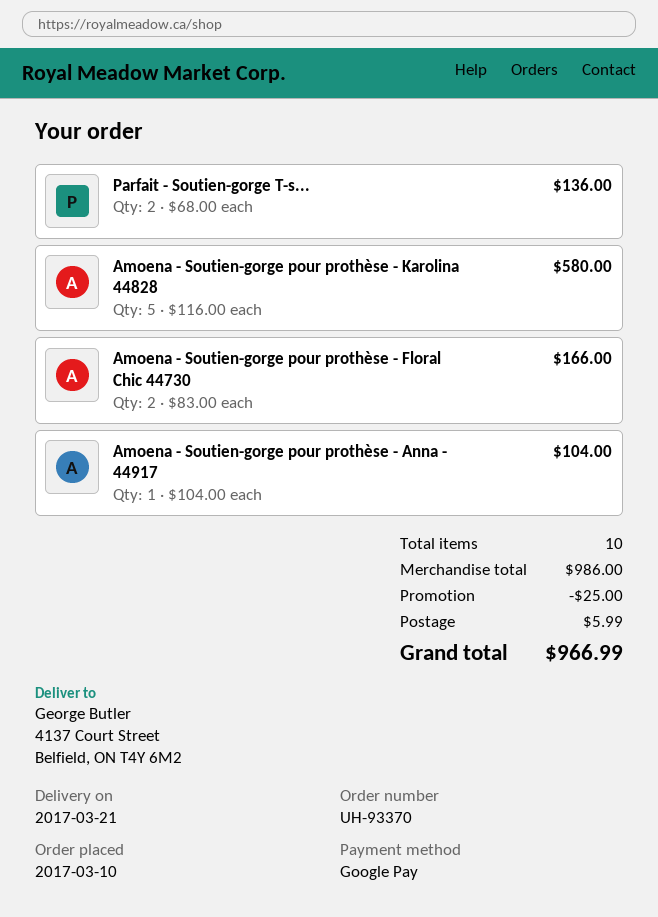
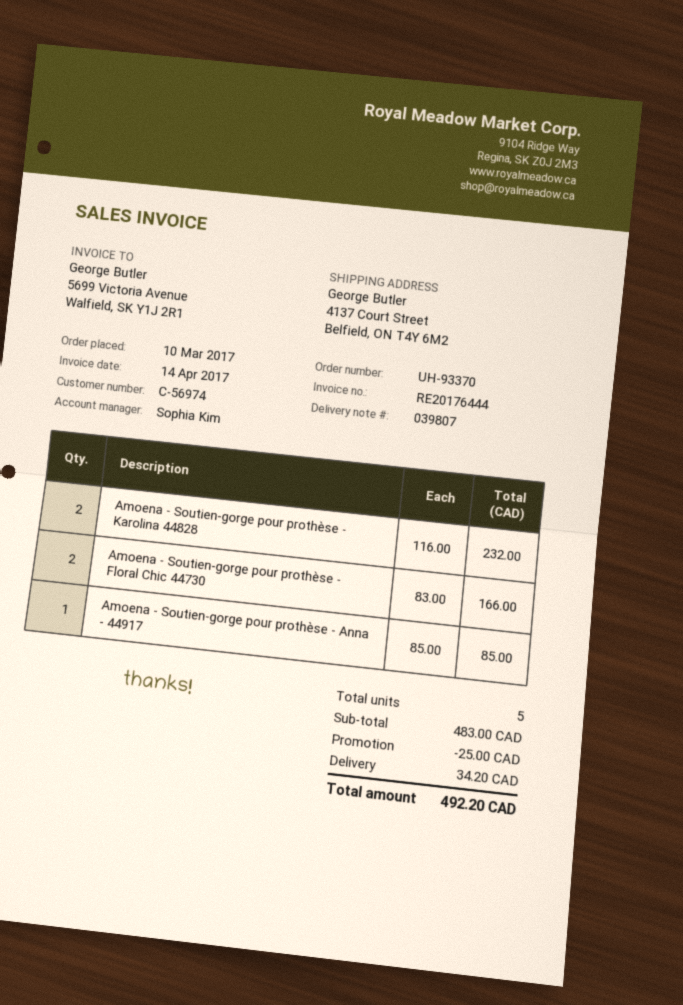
Parfait - Soutien-gorge T-s...: 2 x 68.00 = 136.00 -> none
Amoena - Soutien-gorge pour prothèse - Karolina 44828: 5 x 116.00 = 580.00 -> 2 x 116.00 = 232.00
Amoena - Soutien-gorge pour prothèse - Anna - 44917: 1 x 104.00 = 104.00 -> 1 x 85.00 = 85.00
total quantity: 10 -> 5
subtotal: 986.00 -> 483.00
shipping: 5.99 -> 34.20
total: 966.99 -> 492.20

